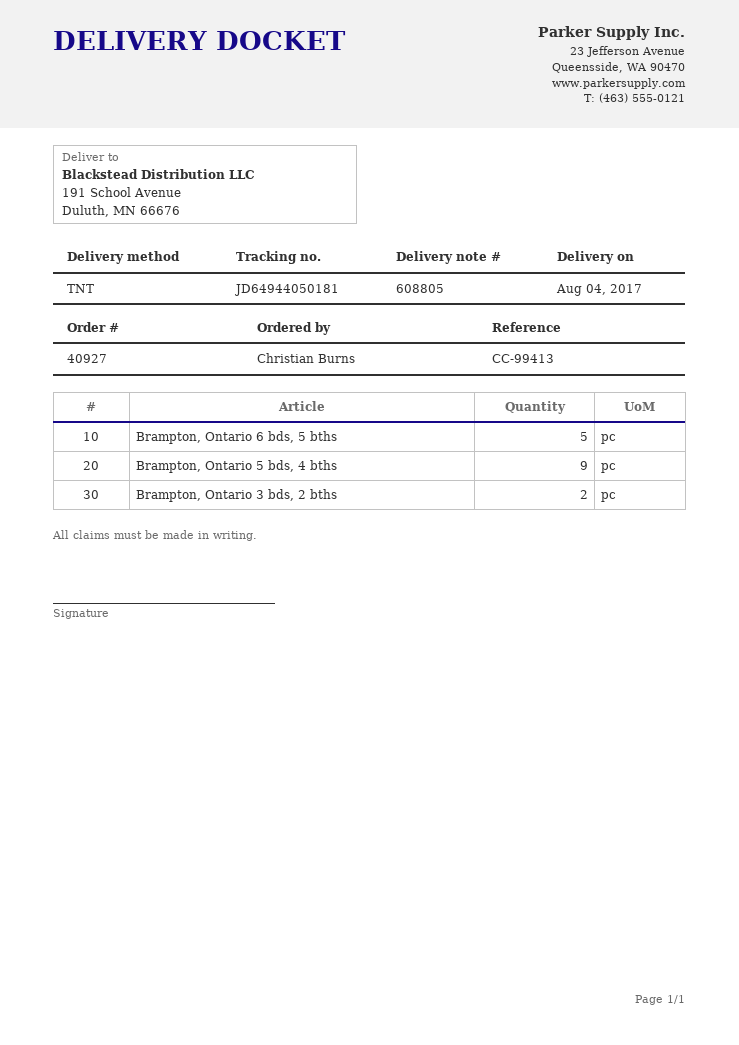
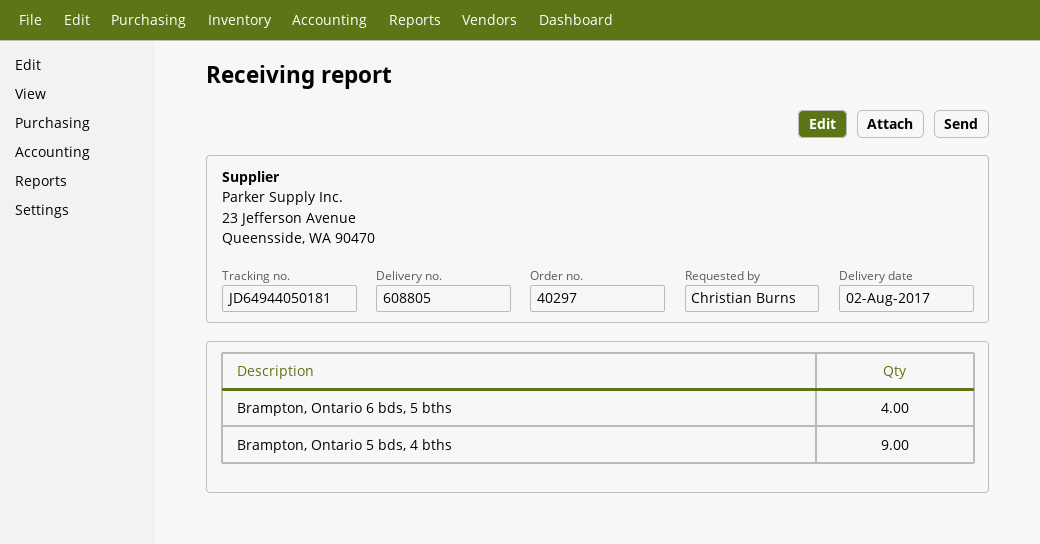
order number: 40927 -> 40297
delivery date: 2017-08-04 -> 2017-08-02
Brampton, Ontario 6 bds, 5 bths: 5 -> 4
Brampton, Ontario 3 bds, 2 bths: 2 -> none

